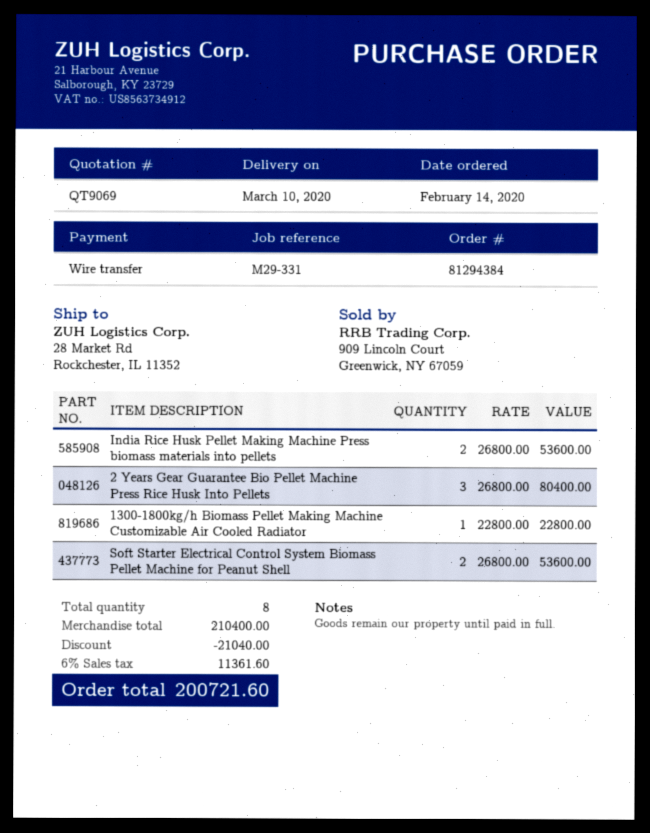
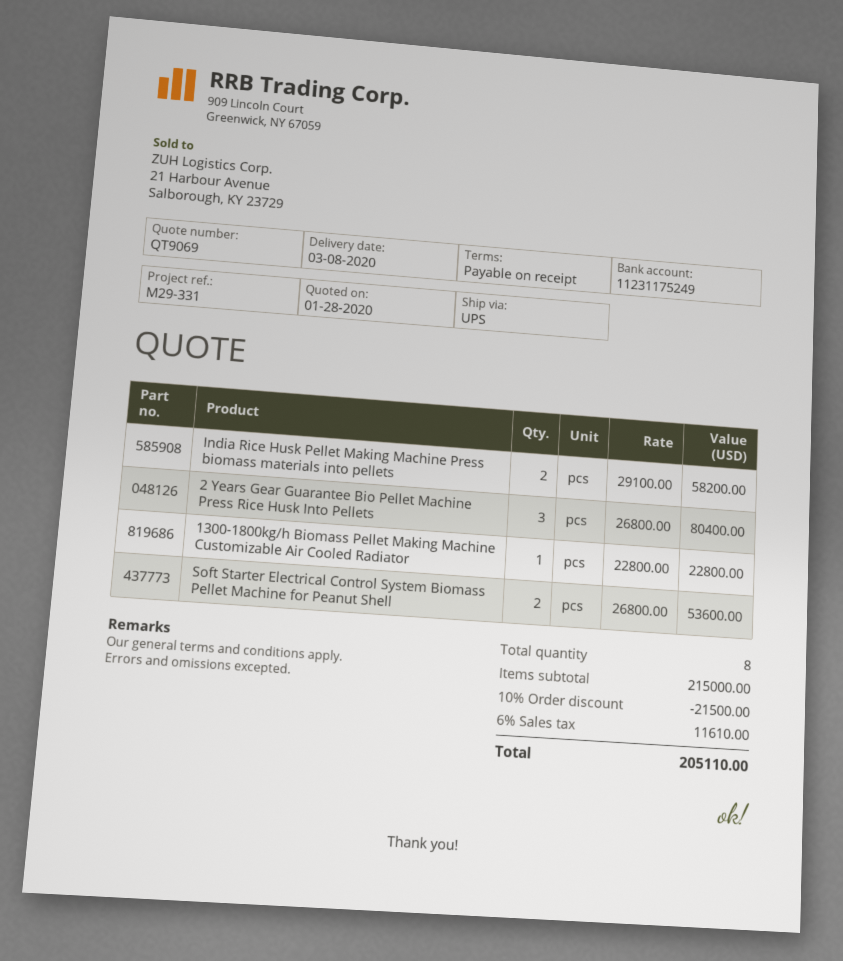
delivery date: 2020-03-10 -> 2020-03-08
India Rice Husk Pellet Making Machine Press biomass materials into pellets: 2 x 26800.00 = 53600.00 -> 2 x 29100.00 = 58200.00
subtotal: 210400.00 -> 215000.00
discount: 21040.00 -> 21500.00
tax: 6% = 11361.60 -> 6% = 11610.00
total: 200721.60 -> 205110.00

